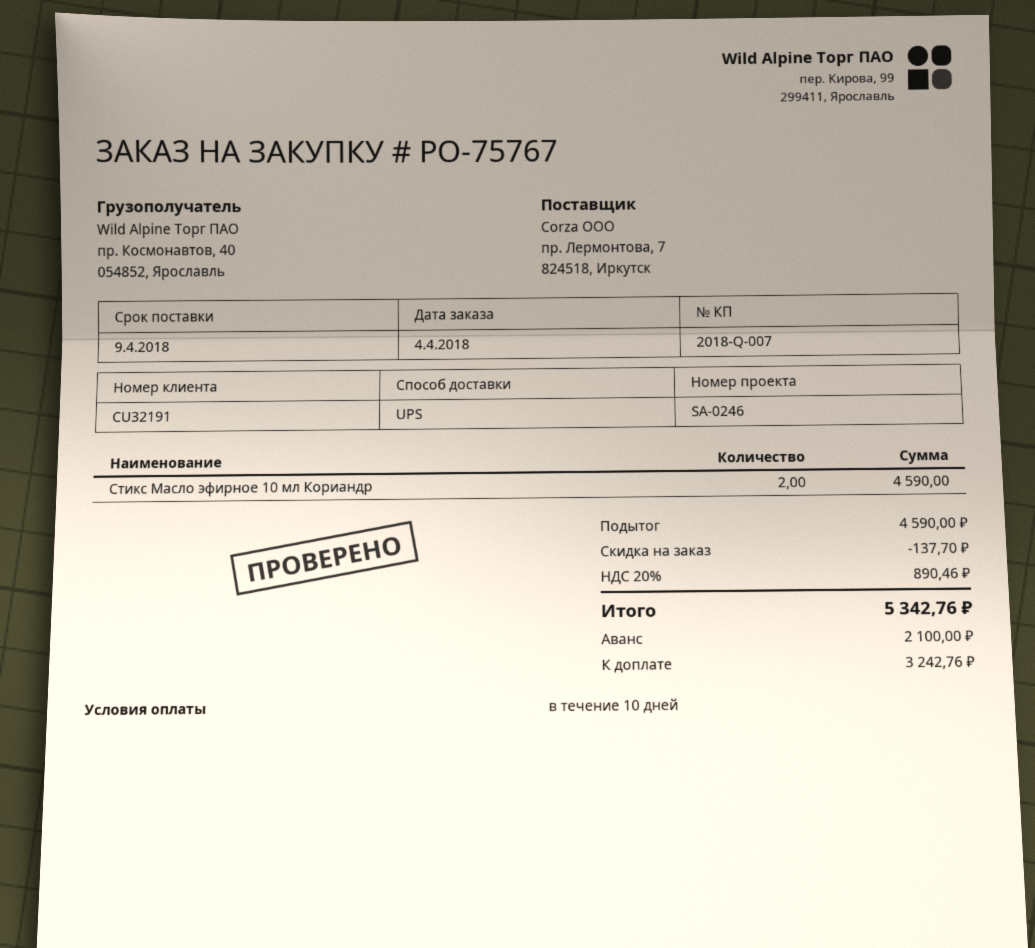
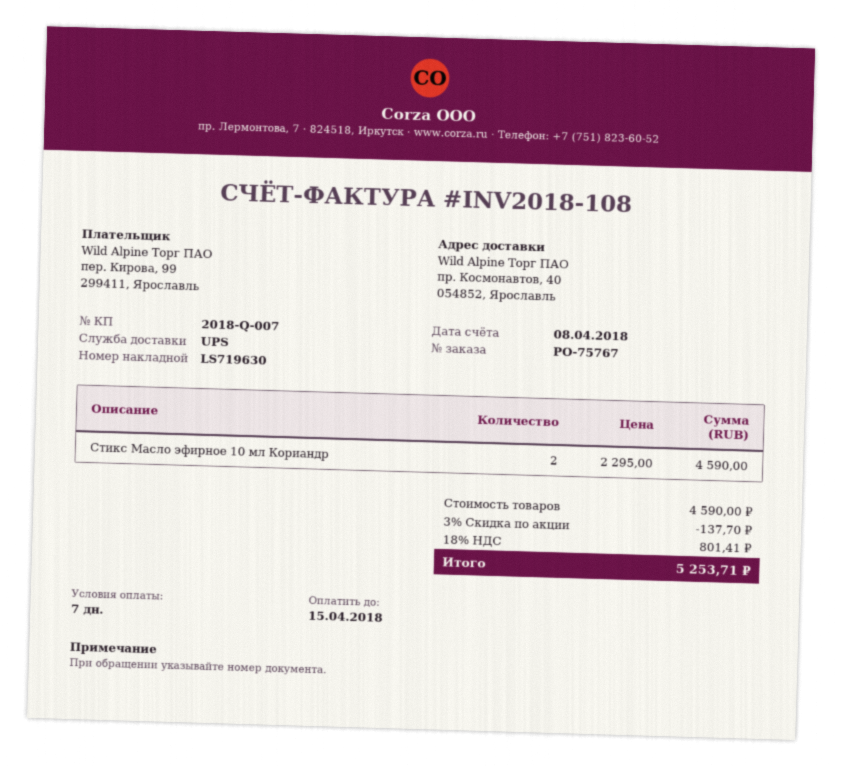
payment terms: 10 days -> 7 days
tax: 20% = 890.46 -> 18% = 801.41
total: 5342.76 -> 5253.71

